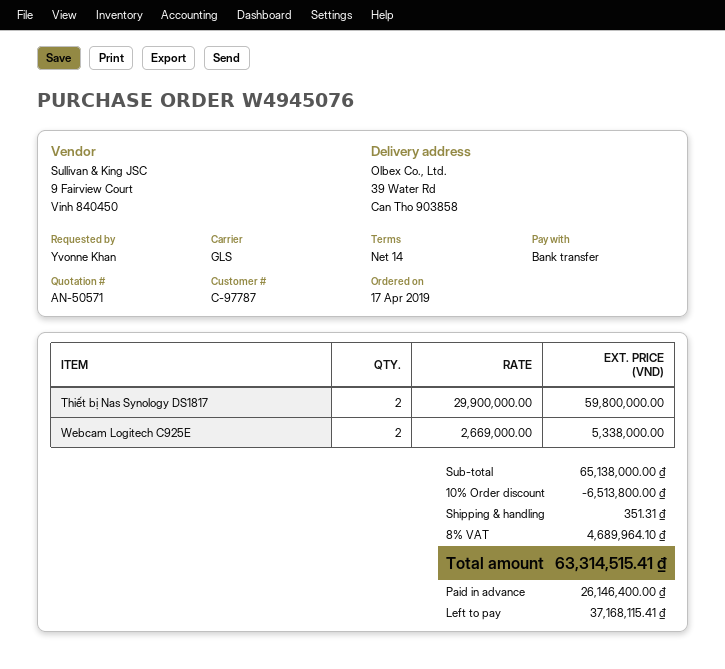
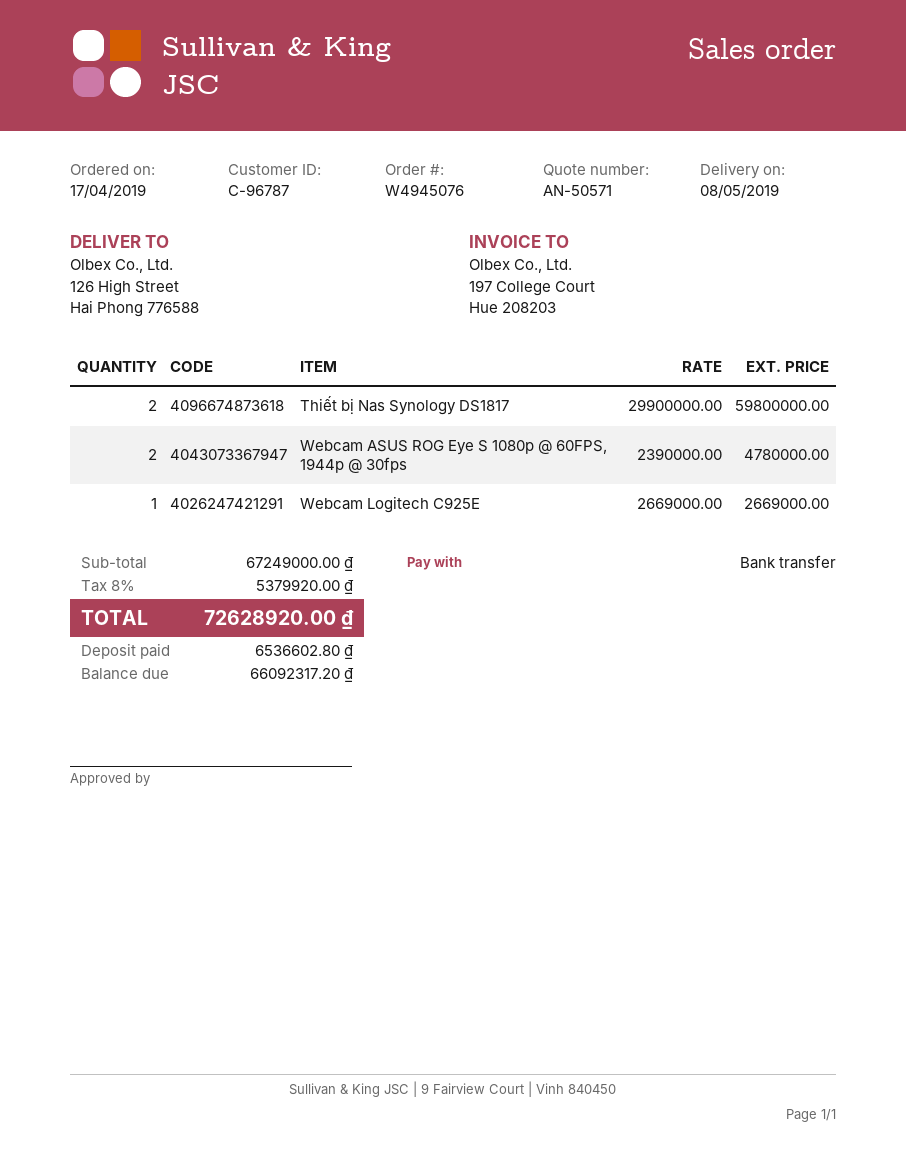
customer number: C-97787 -> C-96787
ship to: 39 Water Rd, Can Tho 903858 -> 126 High Street, Hai Phong 776588
Webcam Logitech C925E: 2 x 2669000.00 = 5338000.00 -> 1 x 2669000.00 = 2669000.00
Webcam ASUS ROG Eye S 1080p @ 60FPS, 1944p @ 30fps: none -> 2 x 2390000.00 = 4780000.00
subtotal: 65138000.00 -> 67249000.00
discount: 10% = 6513800.00 -> none
shipping: 351.31 -> none
tax: 8% = 4689964.10 -> 8% = 5379920.00
total: 63314515.41 -> 72628920.00
deposit: 26146400.00 -> 6536602.80
balance: 37168115.41 -> 66092317.20

